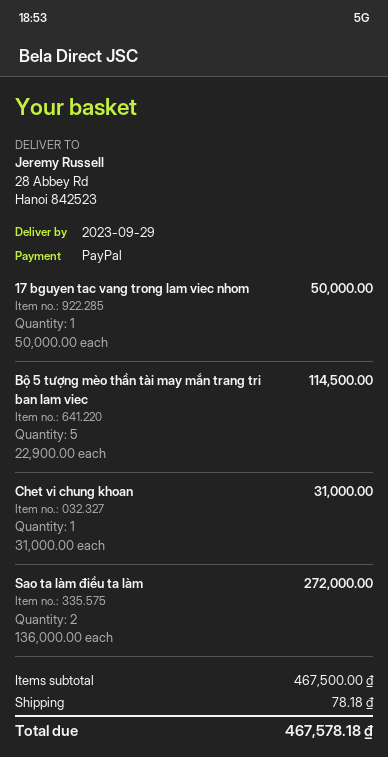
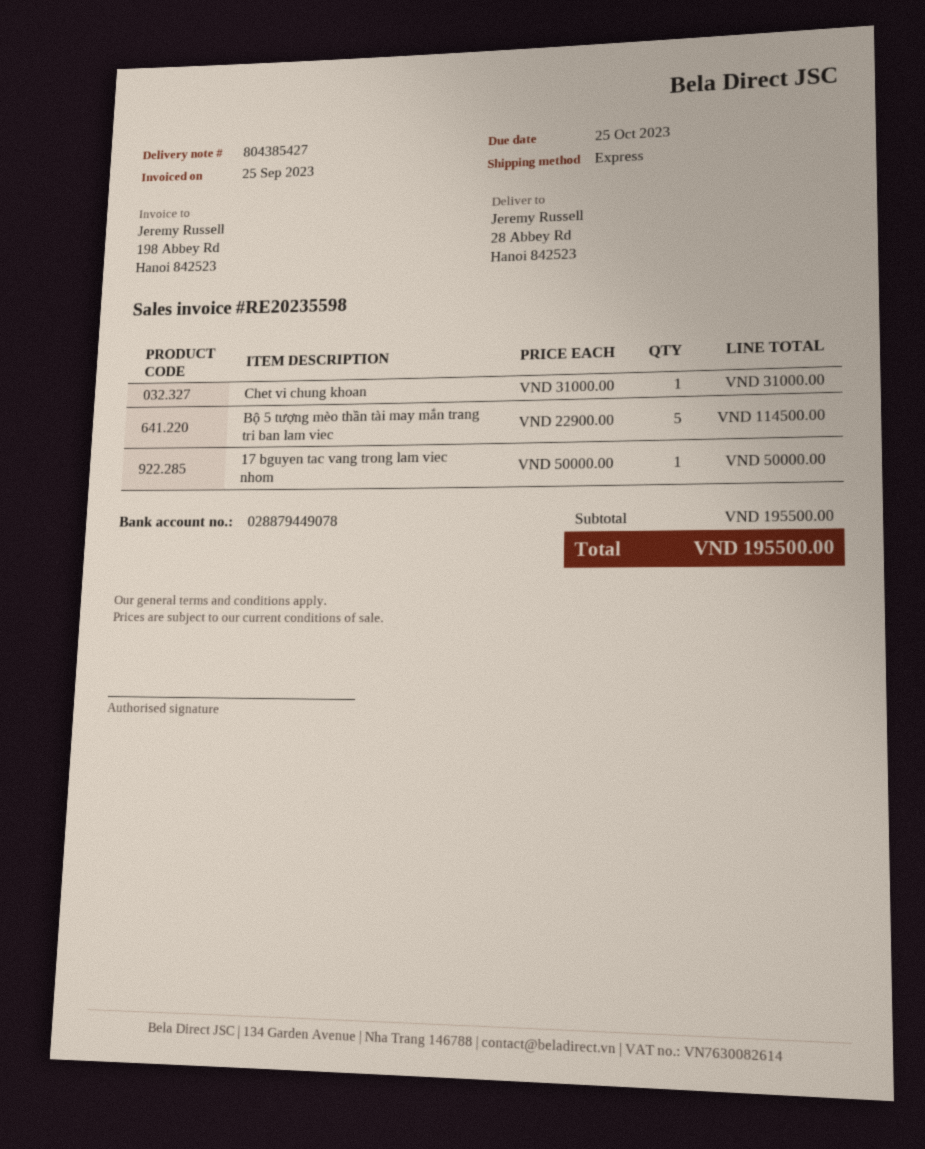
Sao ta làm điều ta làm: 2 x 136000.00 = 272000.00 -> none
subtotal: 467500.00 -> 195500.00
shipping: 78.18 -> none
total: 467578.18 -> 195500.00

